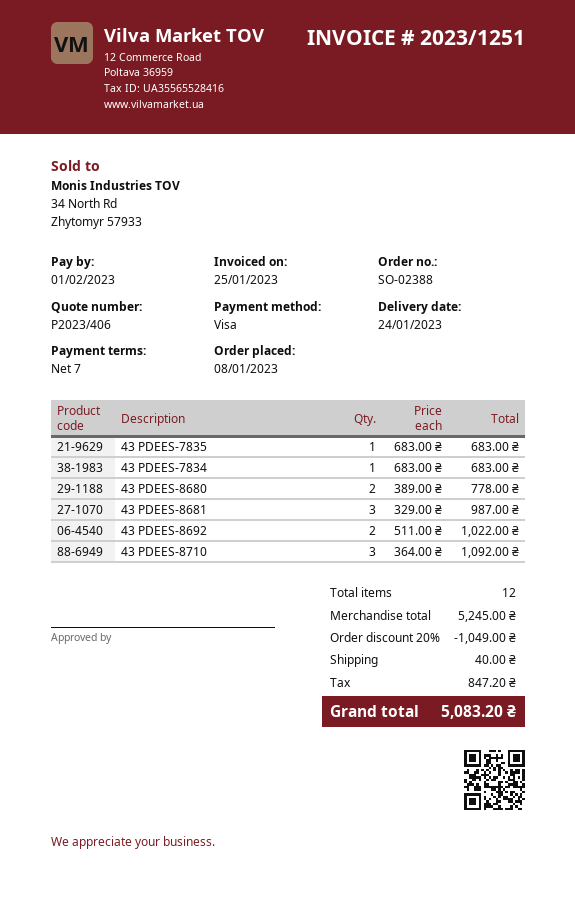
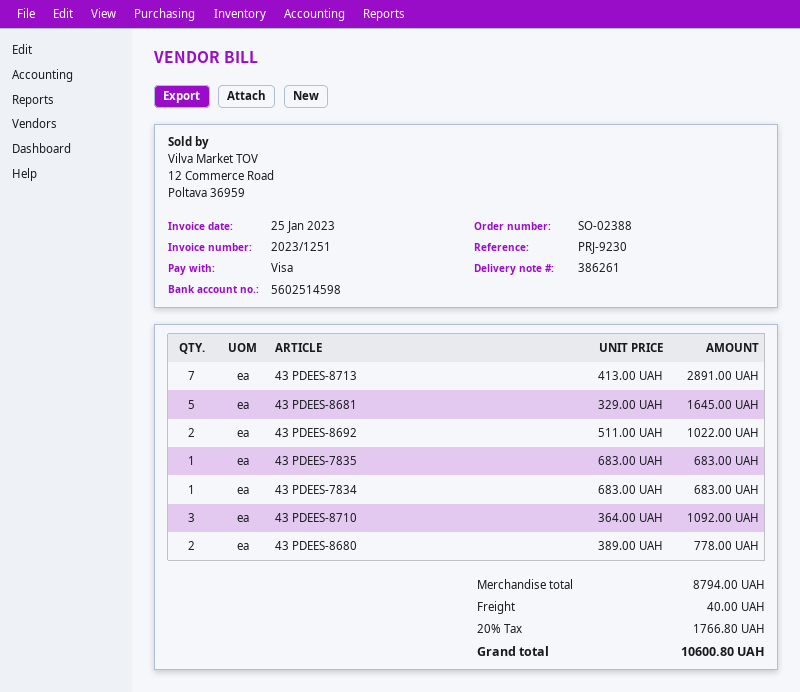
43 PDEES-8681: 3 x 329.00 = 987.00 -> 5 x 329.00 = 1645.00
43 PDEES-8713: none -> 7 x 413.00 = 2891.00
subtotal: 5245.00 -> 8794.00
discount: 20% = 1049.00 -> none
tax: 847.20 -> 1766.80
total: 5083.20 -> 10600.80

